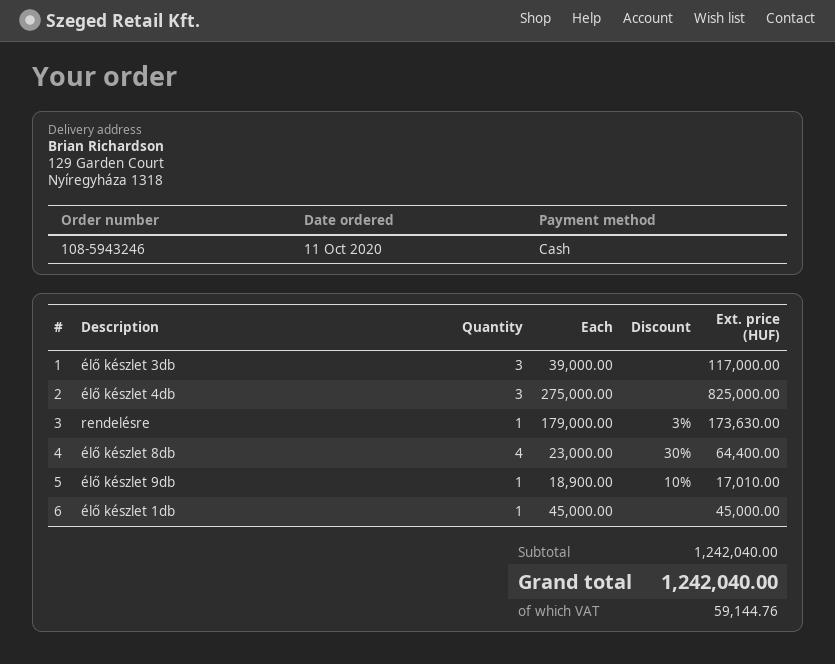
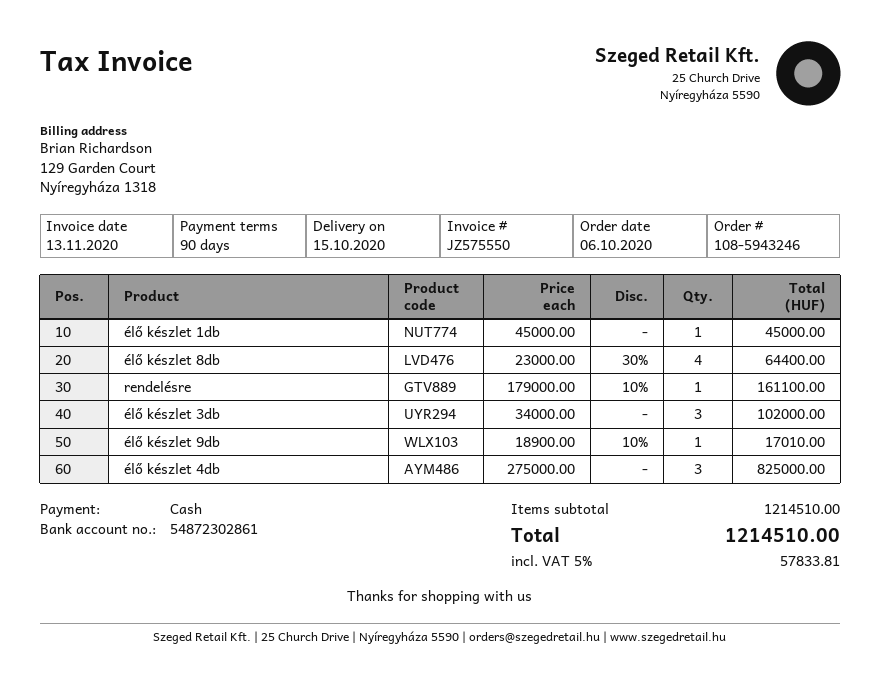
order date: 2020-10-11 -> 2020-10-06
élő készlet 3db: 3 x 39000.00 = 117000.00 -> 3 x 34000.00 = 102000.00
rendelésre: 1 x 179000.00 - 3% = 173630.00 -> 1 x 179000.00 - 10% = 161100.00
subtotal: 1242040.00 -> 1214510.00
tax: 59144.76 -> 57833.81
total: 1242040.00 -> 1214510.00

